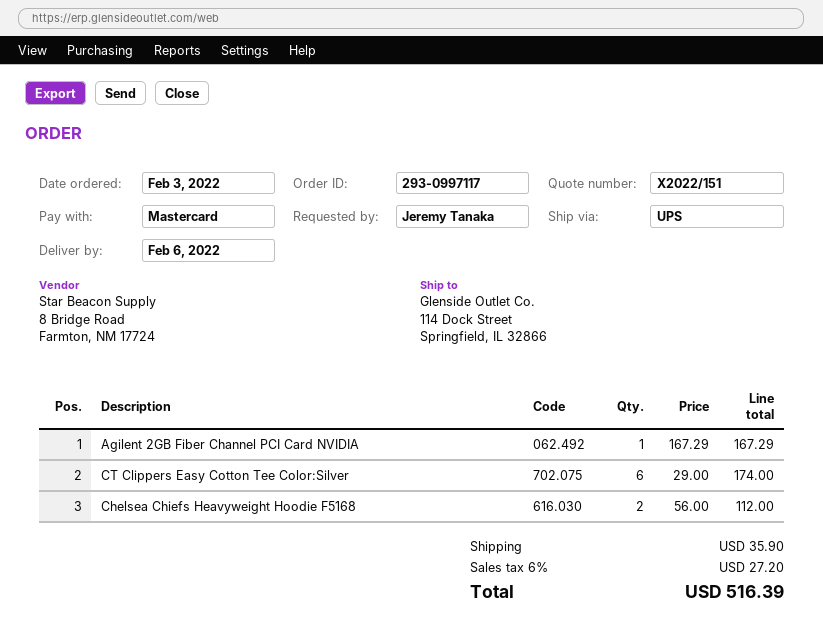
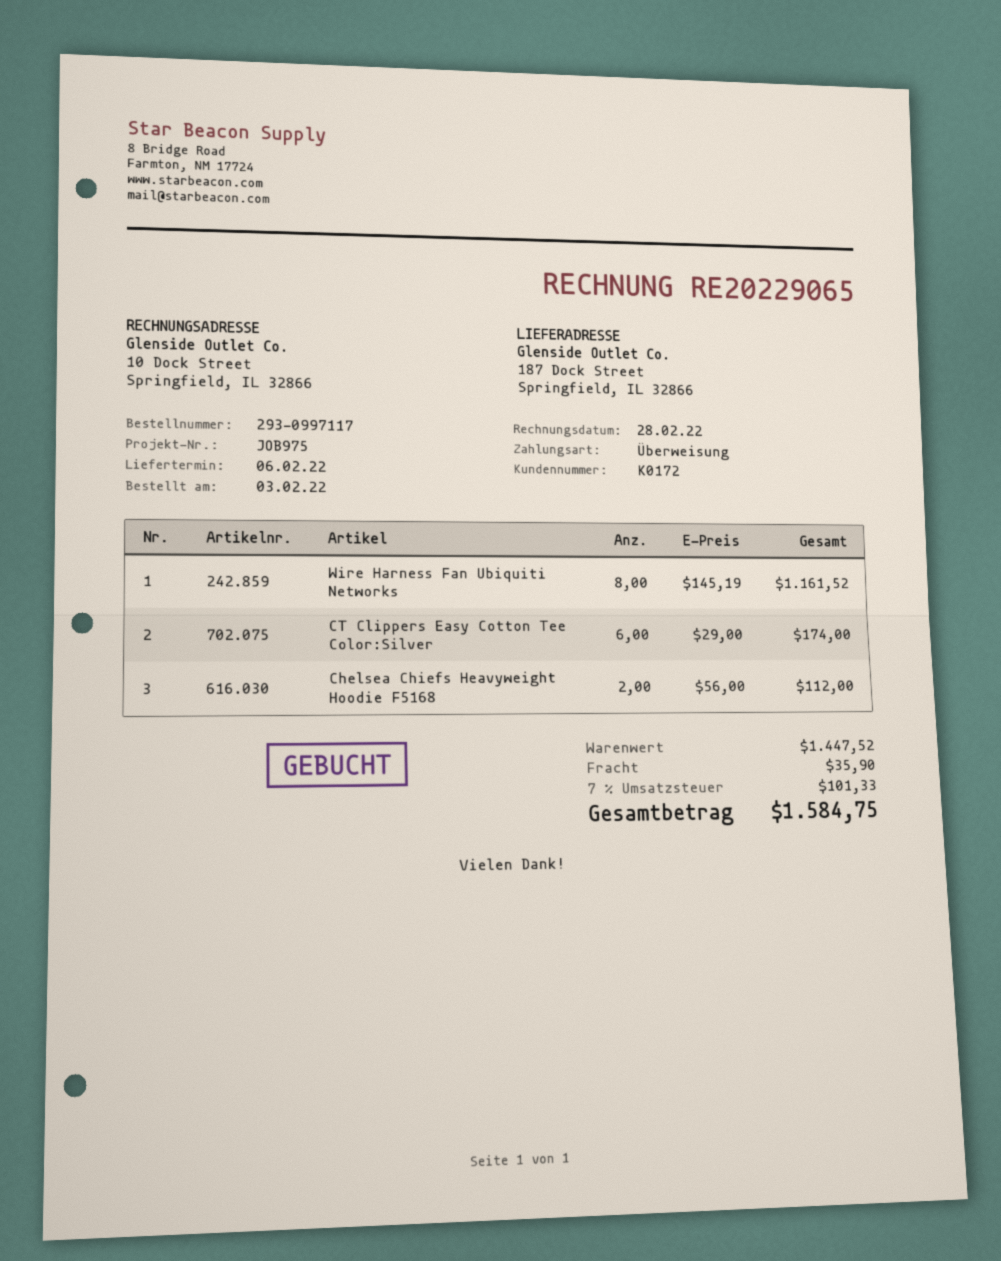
payment method: Mastercard -> bank transfer
ship to: 114 Dock Street, Springfield, IL 32866 -> 187 Dock Street, Springfield, IL 32866
Agilent 2GB Fiber Channel PCI Card NVIDIA: 1 x 167.29 = 167.29 -> none
Wire Harness Fan Ubiquiti Networks: none -> 8 x 145.19 = 1161.52
tax: 6% = 27.20 -> 7% = 101.33
total: 516.39 -> 1584.75

